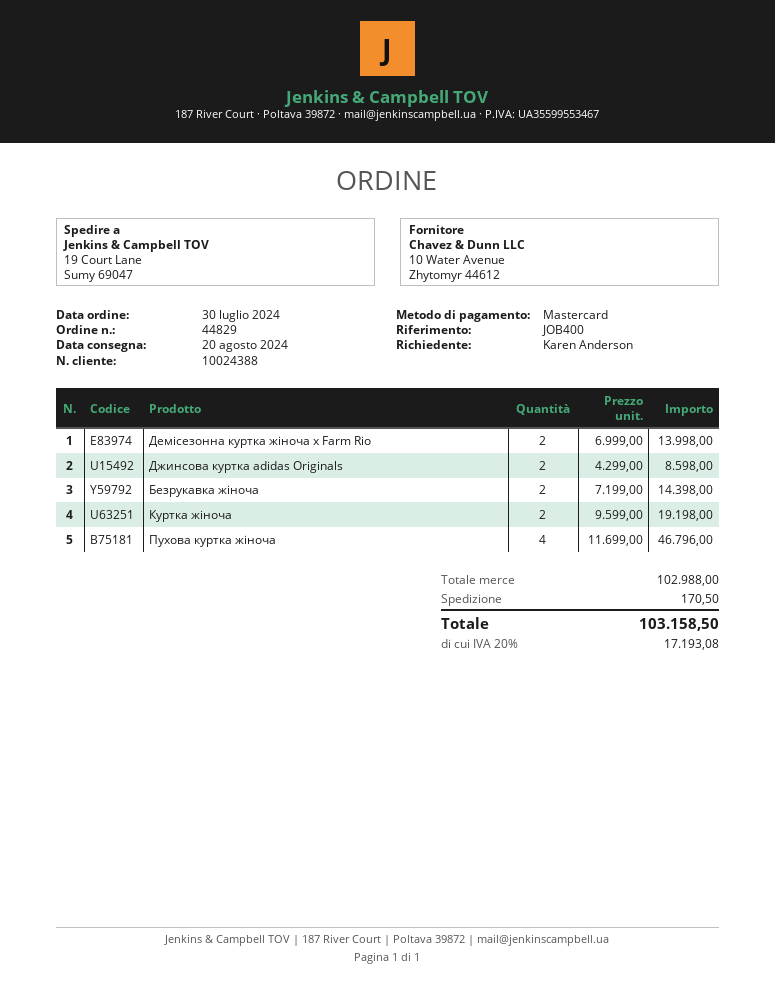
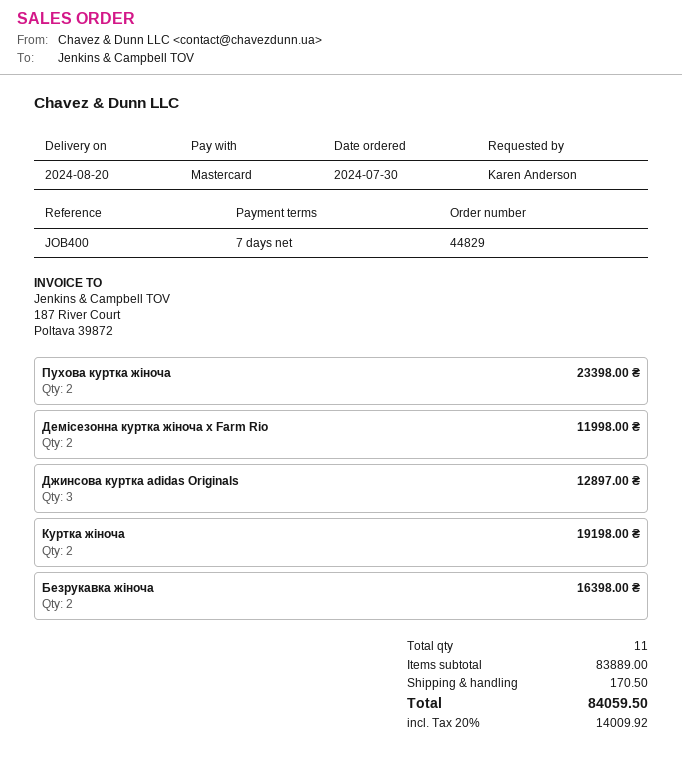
Демісезонна куртка жіноча x Farm Rio: 2 for 13998.00 -> 2 for 11998.00
Джинсова куртка adidas Originals: 2 for 8598.00 -> 3 for 12897.00
Безрукавка жіноча: 2 for 14398.00 -> 2 for 16398.00
Пухова куртка жіноча: 4 for 46796.00 -> 2 for 23398.00
subtotal: 102988.00 -> 83889.00
tax: 20% = 17193.08 -> 20% = 14009.92
total: 103158.50 -> 84059.50

